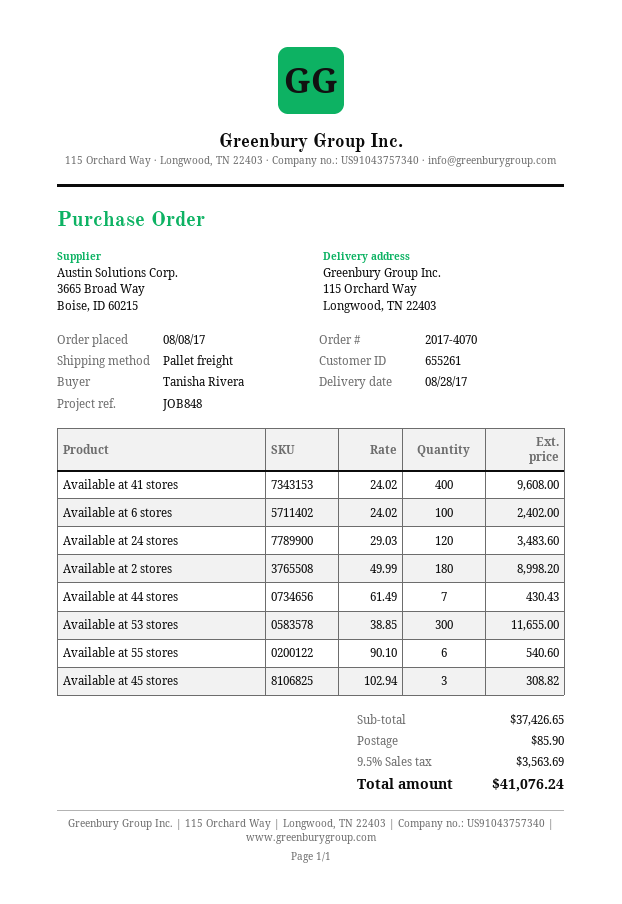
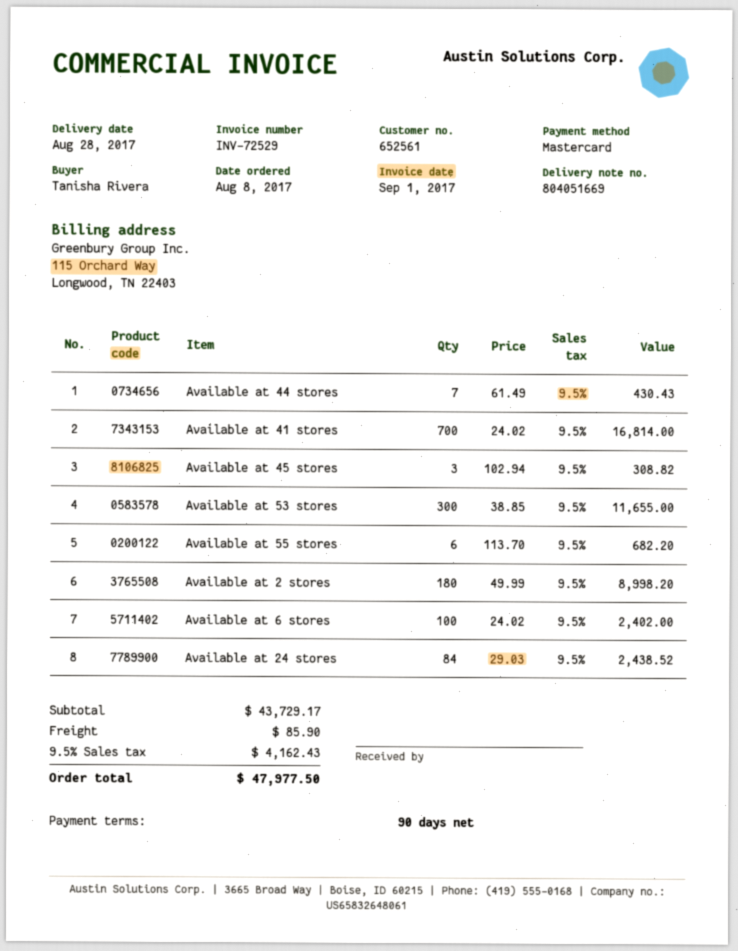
customer number: 655261 -> 652561
Available at 41 stores: 400 x 24.02 = 9608.00 -> 700 x 24.02 = 16814.00
Available at 24 stores: 120 x 29.03 = 3483.60 -> 84 x 29.03 = 2438.52
Available at 55 stores: 6 x 90.10 = 540.60 -> 6 x 113.70 = 682.20
subtotal: 37426.65 -> 43729.17
tax: 9.5% = 3563.69 -> 9.5% = 4162.43
total: 41076.24 -> 47977.50

